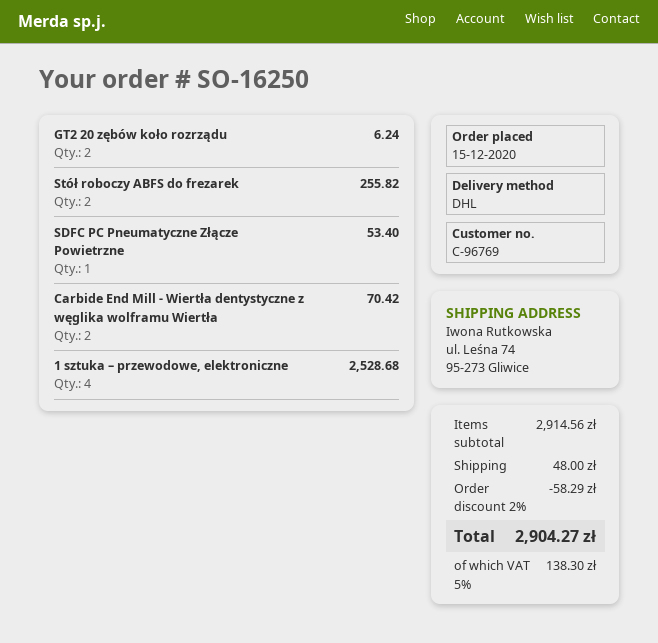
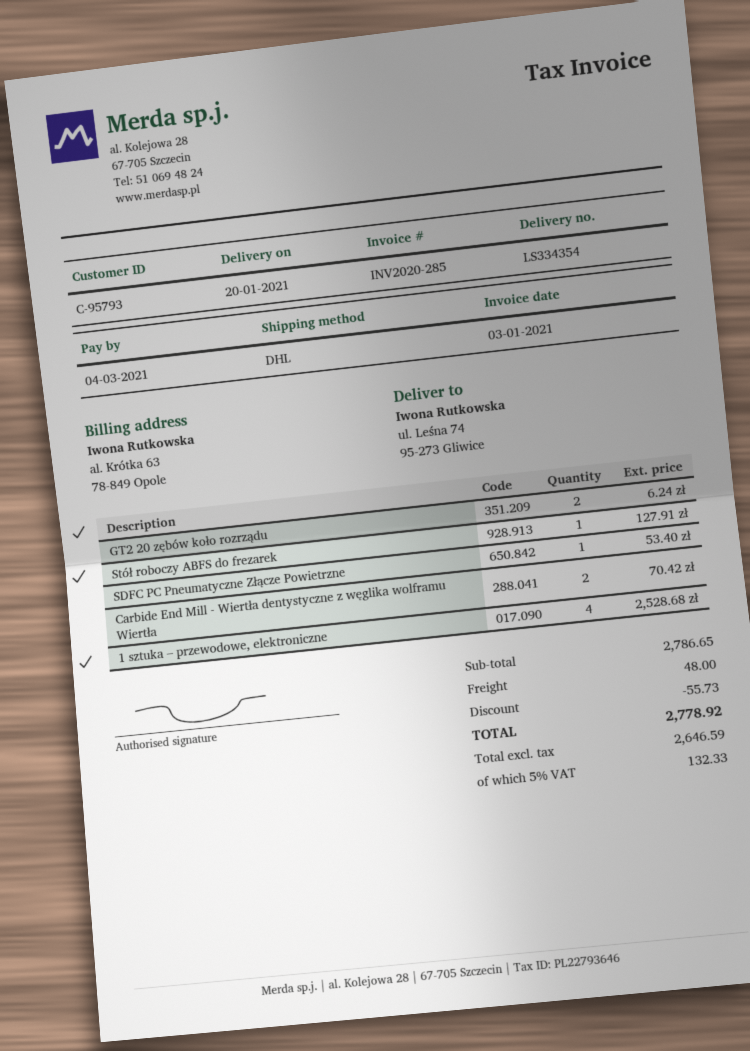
customer number: C-96769 -> C-95793
Stół roboczy ABFS do frezarek: 2 for 255.82 -> 1 for 127.91
subtotal: 2914.56 -> 2786.65
discount: 58.29 -> 55.73
tax: 5% = 138.30 -> 5% = 132.33
total: 2904.27 -> 2778.92

